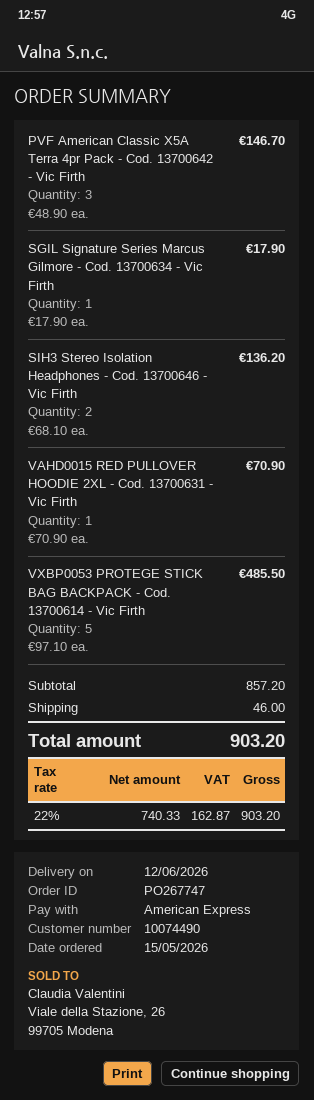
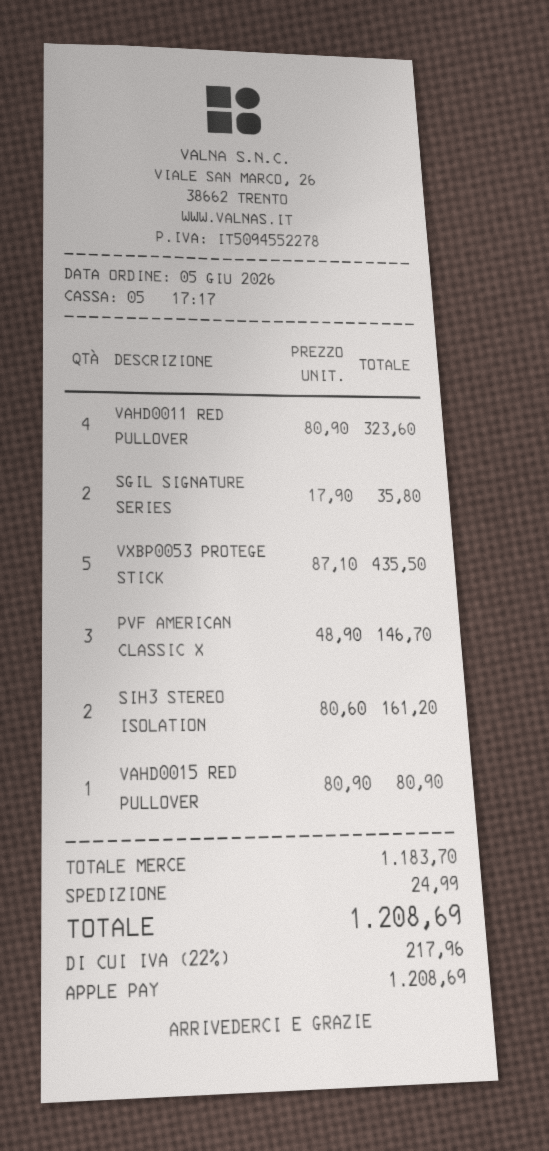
order date: 2026-05-15 -> 2026-06-05
payment method: American Express -> Apple Pay
SGIL Signature Series Marcus Gilmore - Cod. 13700634 - Vic Firth: 1 x 17.90 = 17.90 -> 2 x 17.90 = 35.80
SIH3 Stereo Isolation Headphones - Cod. 13700646 - Vic Firth: 2 x 68.10 = 136.20 -> 2 x 80.60 = 161.20
VAHD0015 RED PULLOVER HOODIE 2XL - Cod. 13700631 - Vic Firth: 1 x 70.90 = 70.90 -> 1 x 80.90 = 80.90
VXBP0053 PROTEGE STICK BAG BACKPACK - Cod. 13700614 - Vic Firth: 5 x 97.10 = 485.50 -> 5 x 87.10 = 435.50
VAHD0011 RED PULLOVER: none -> 4 x 80.90 = 323.60
subtotal: 857.20 -> 1183.70
shipping: 46.00 -> 24.99
tax: 22% = 162.87 -> 22% = 217.96
total: 903.20 -> 1208.69

